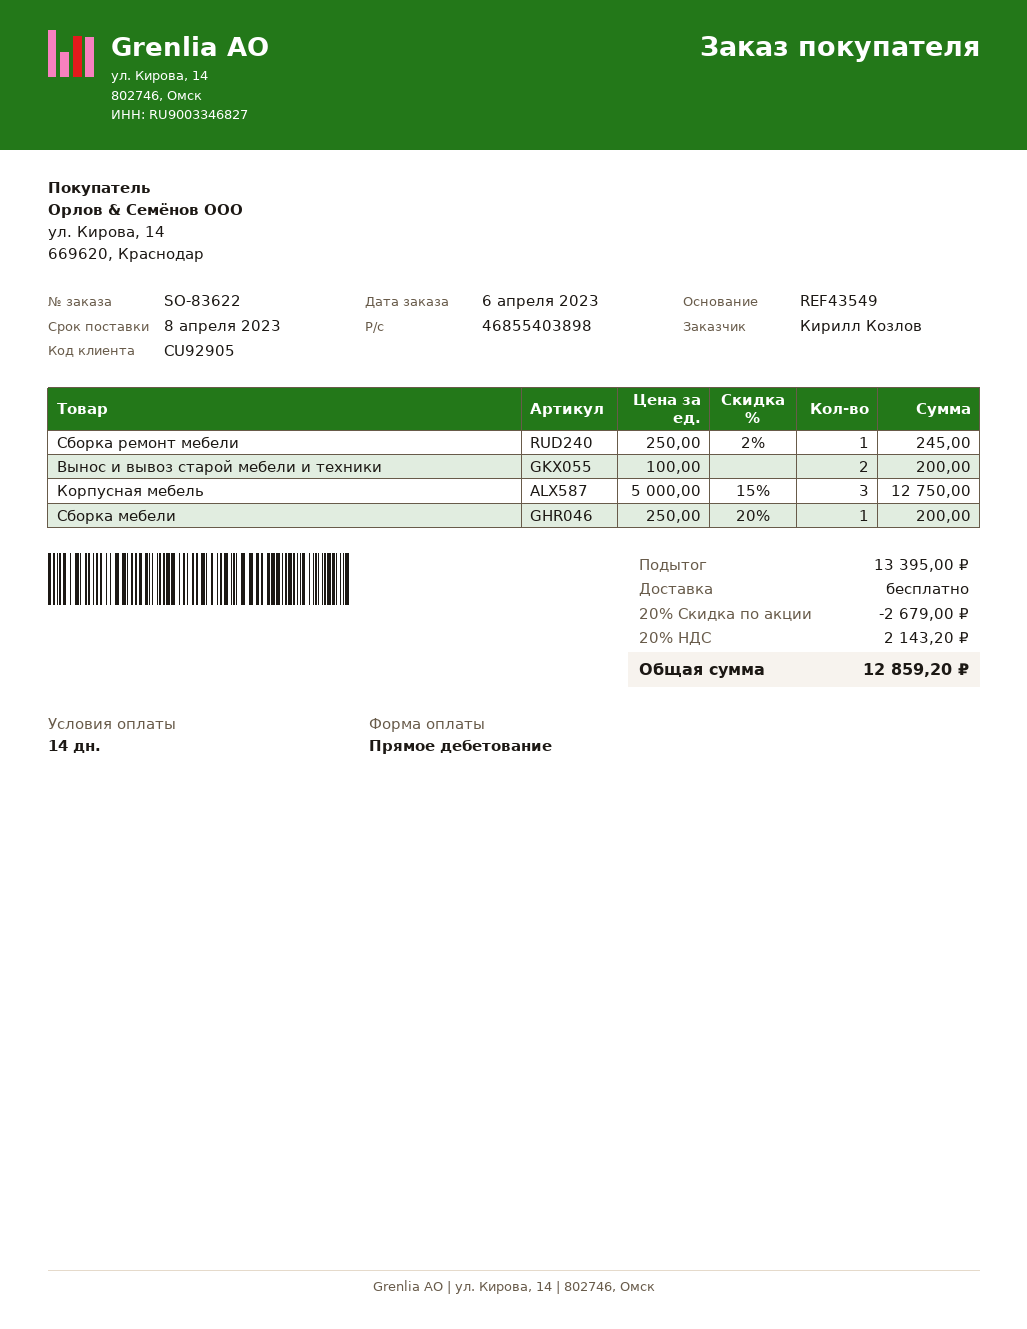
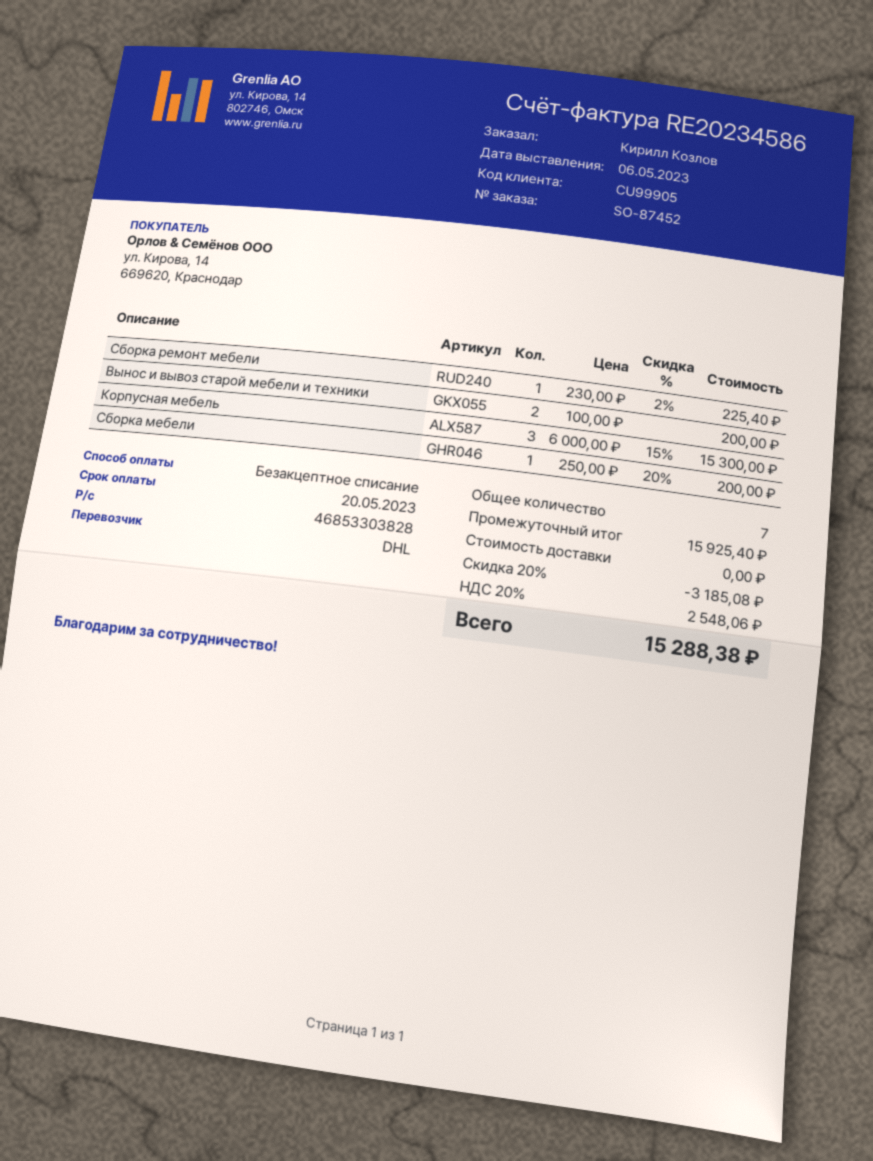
order number: SO-83622 -> SO-87452
customer number: CU92905 -> CU99905
bank account: 46855403898 -> 46853303828
Cборка ремонт мебели: 1 x 250.00 - 2% = 245.00 -> 1 x 230.00 - 2% = 225.40
Корпусная мебель: 3 x 5000.00 - 15% = 12750.00 -> 3 x 6000.00 - 15% = 15300.00
subtotal: 13395.00 -> 15925.40
discount: 20% = 2679.00 -> 20% = 3185.08
tax: 20% = 2143.20 -> 20% = 2548.06
total: 12859.20 -> 15288.38

